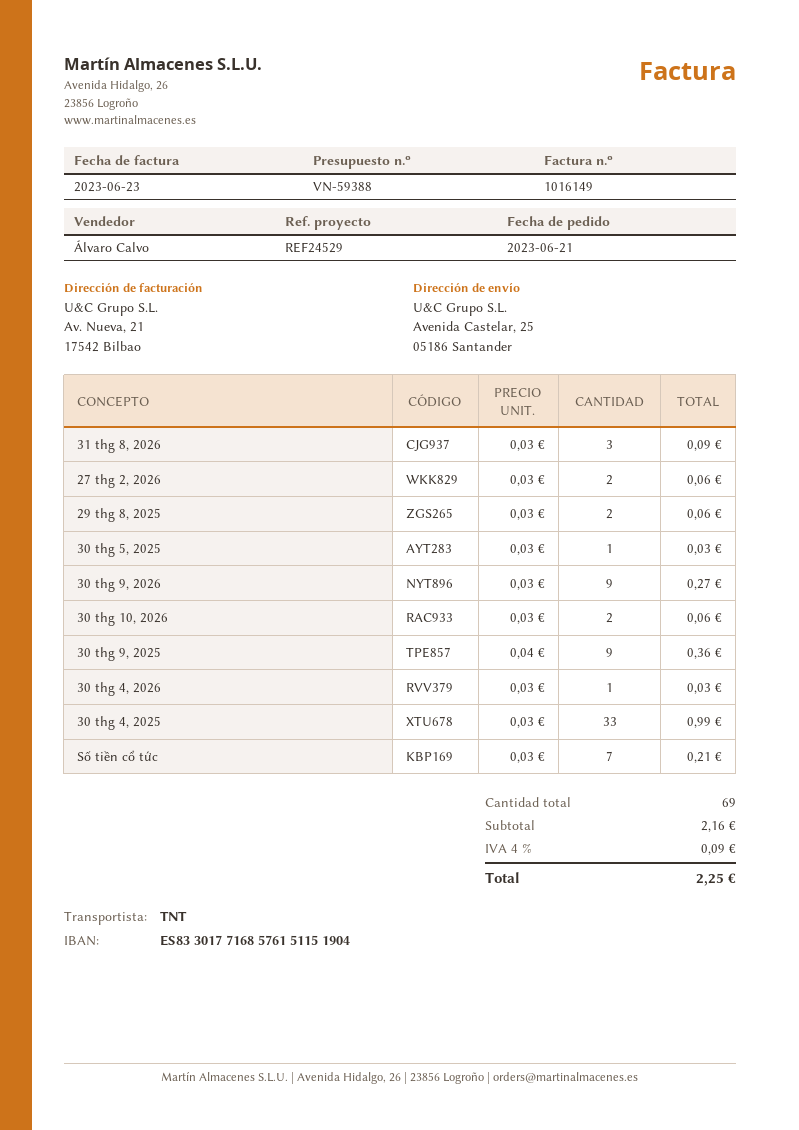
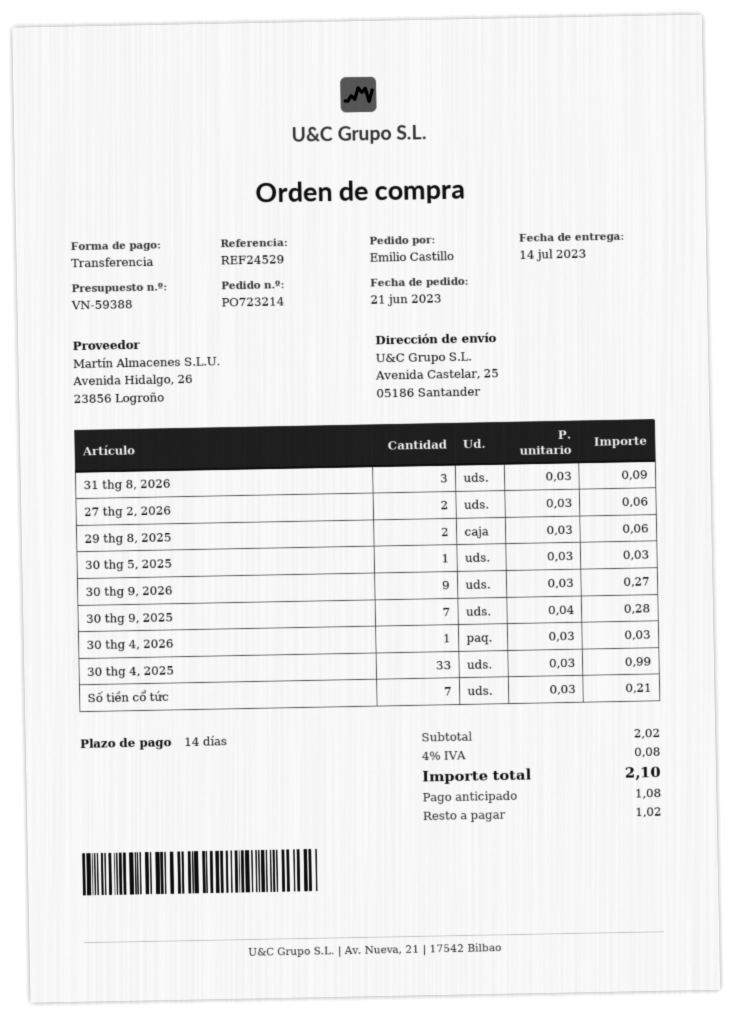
30 thg 10, 2026: 2 x 0.03 = 0.06 -> none
30 thg 9, 2025: 9 x 0.04 = 0.36 -> 7 x 0.04 = 0.28
subtotal: 2.16 -> 2.02
tax: 4% = 0.09 -> 4% = 0.08
total: 2.25 -> 2.10

